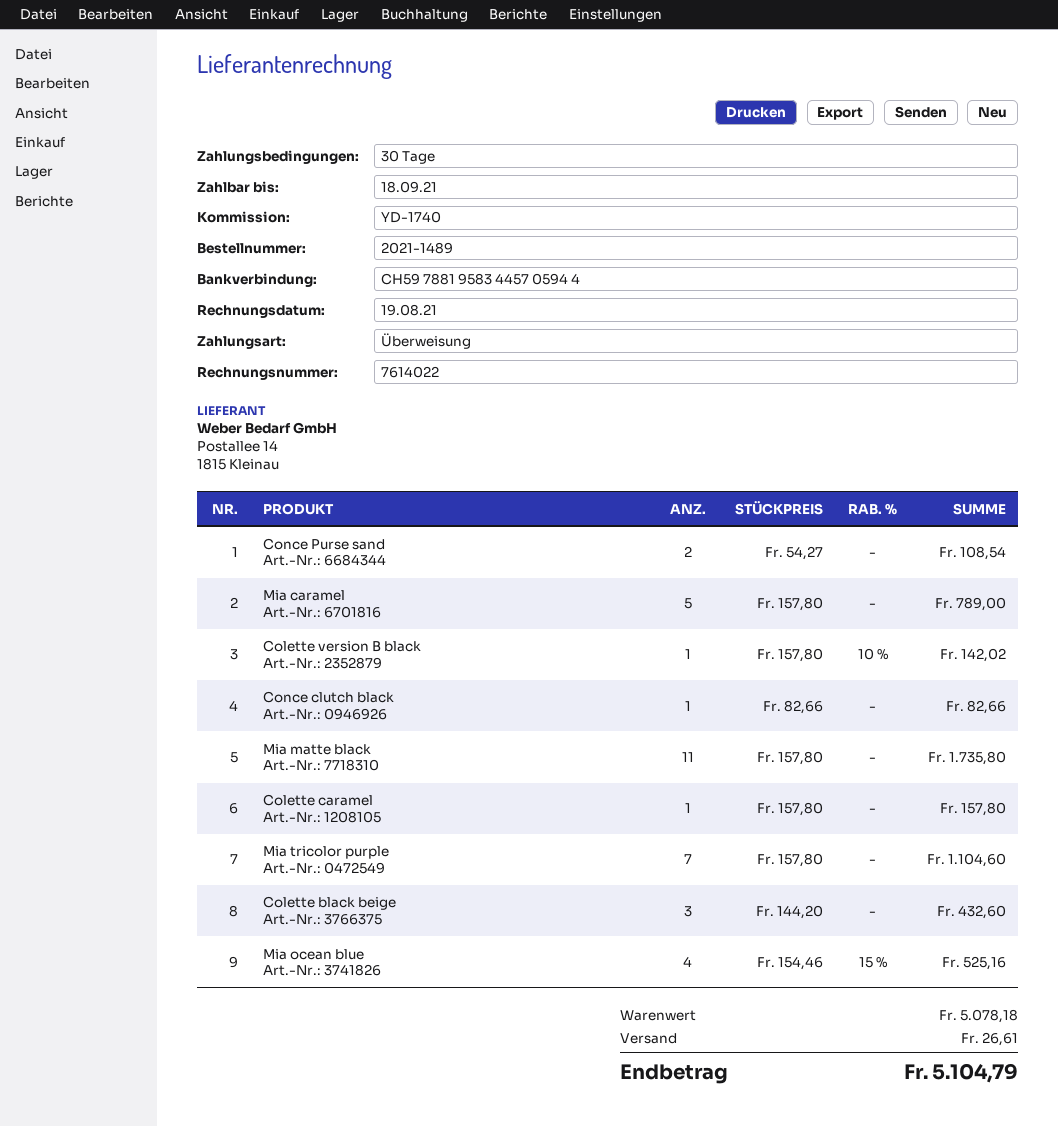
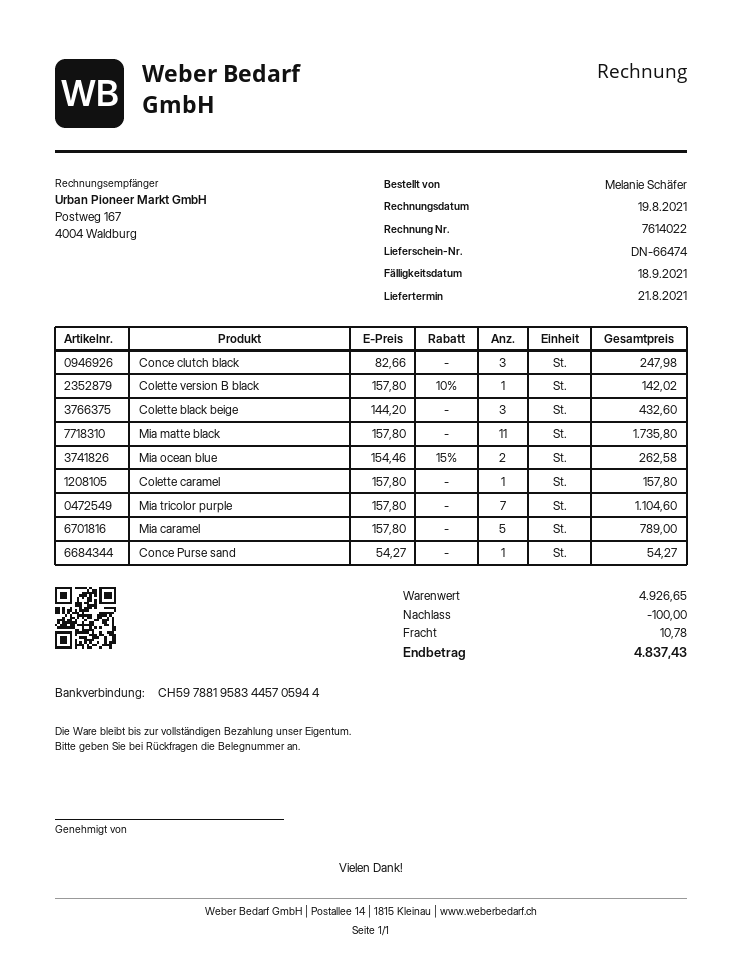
Conce Purse sand: 2 x 54.27 = 108.54 -> 1 x 54.27 = 54.27
Conce clutch black: 1 x 82.66 = 82.66 -> 3 x 82.66 = 247.98
Mia ocean blue: 4 x 154.46 - 15% = 525.16 -> 2 x 154.46 - 15% = 262.58
subtotal: 5078.18 -> 4926.65
discount: none -> 100.00
shipping: 26.61 -> 10.78
total: 5104.79 -> 4837.43

